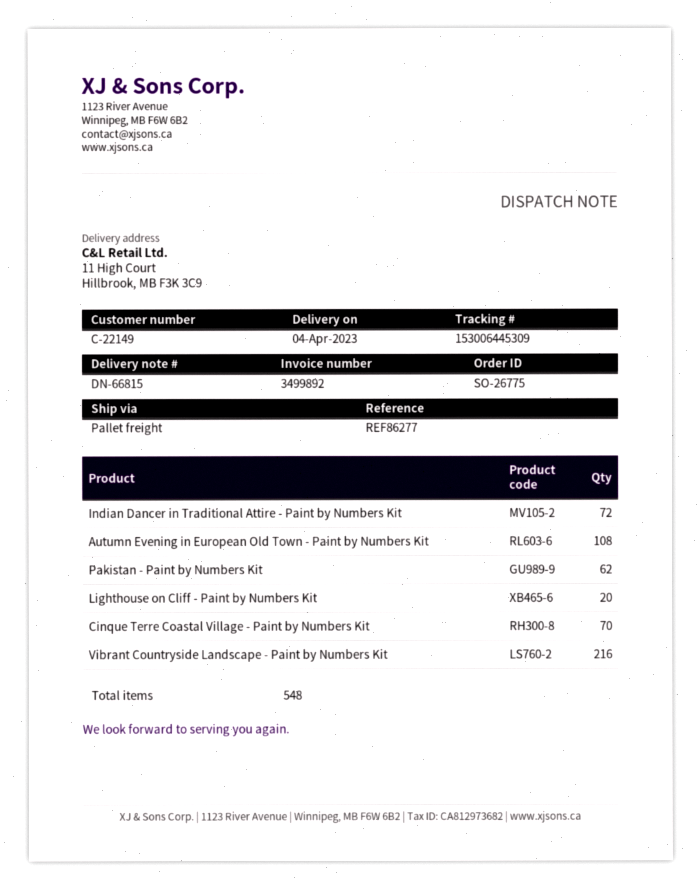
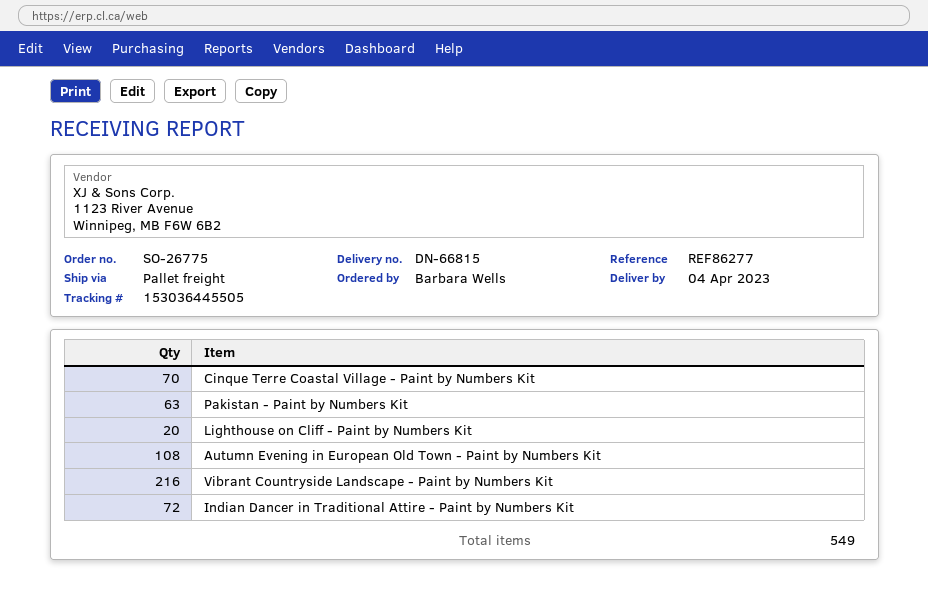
tracking number: 153006445309 -> 153036445505
Pakistan - Paint by Numbers Kit: 62 -> 63
total quantity: 548 -> 549

